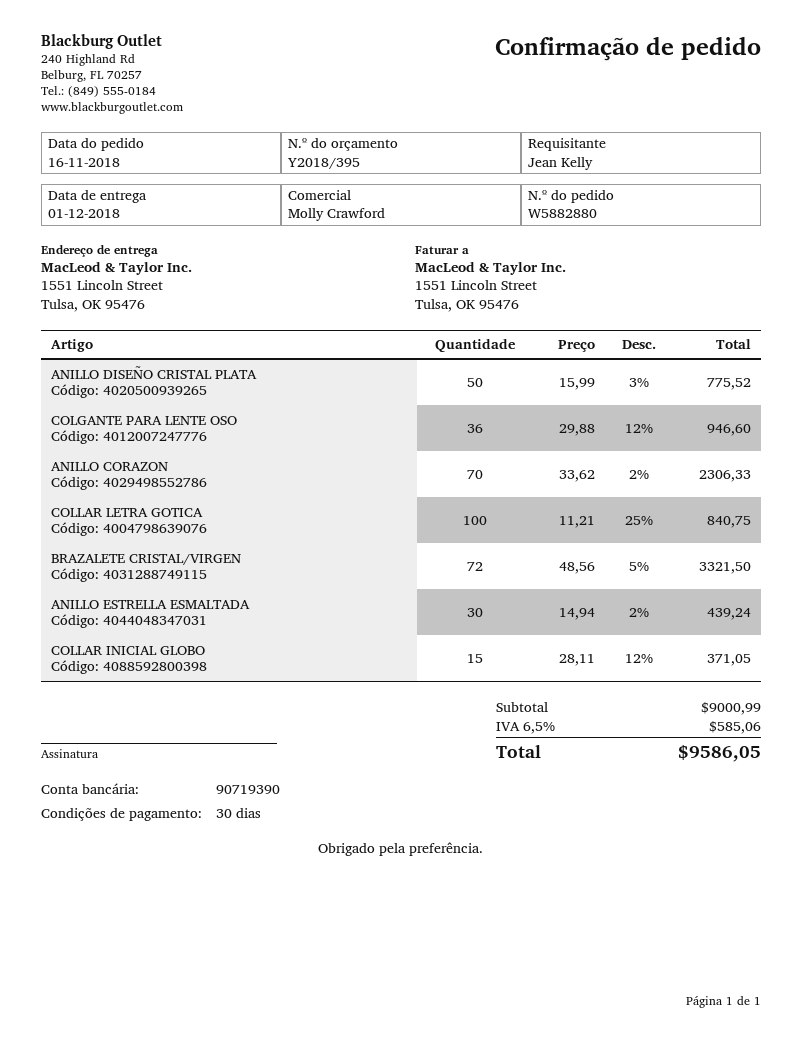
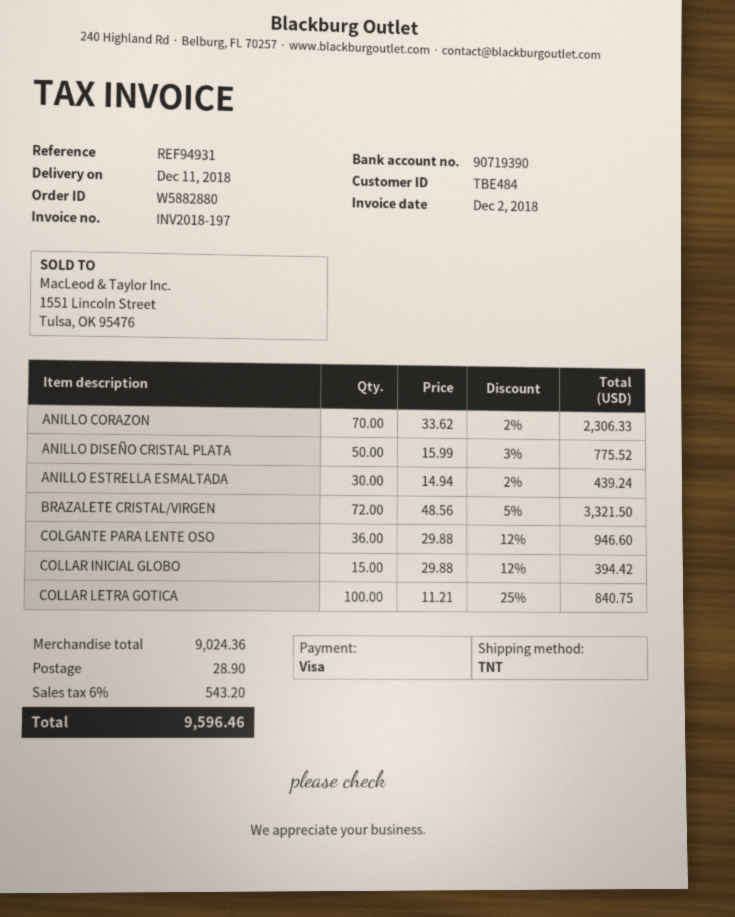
delivery date: 2018-12-01 -> 2018-12-11
COLLAR INICIAL GLOBO: 15 x 28.11 - 12% = 371.05 -> 15 x 29.88 - 12% = 394.42
subtotal: 9000.99 -> 9024.36
shipping: none -> 28.90
tax: 6.5% = 585.06 -> 6% = 543.20
total: 9586.05 -> 9596.46

